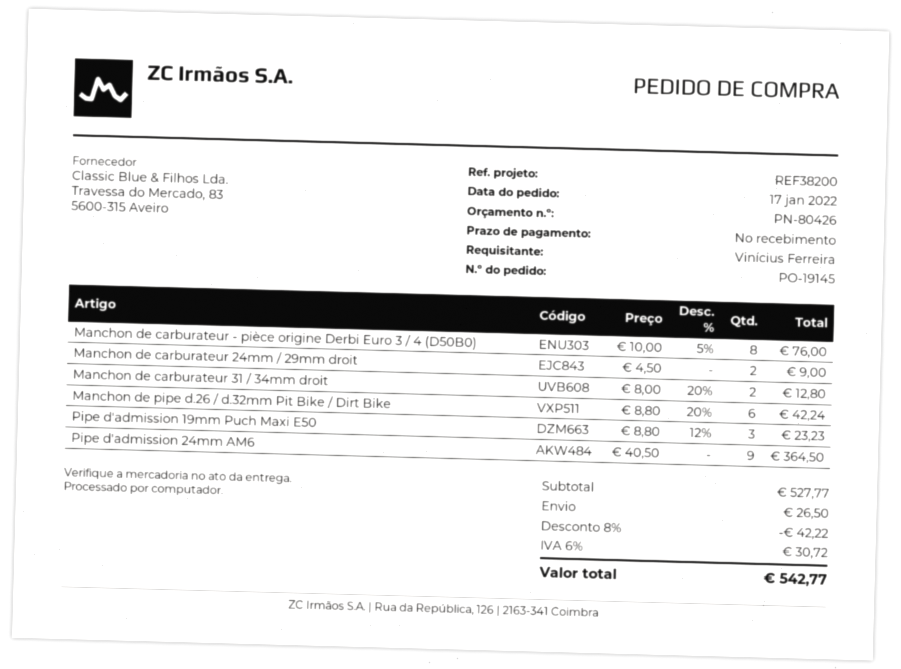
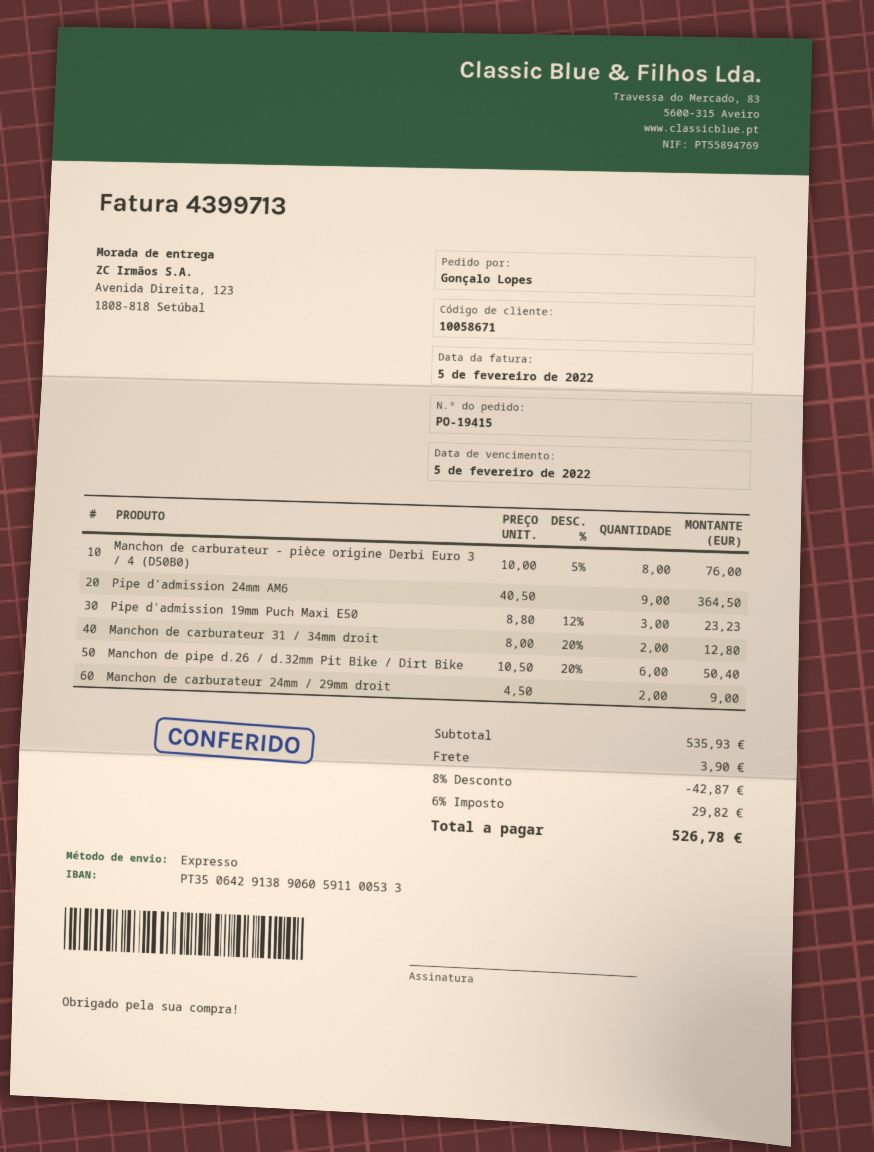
order number: PO-19145 -> PO-19415
ordered by: Vinícius Ferreira -> Gonçalo Lopes
Manchon de pipe d.26 / d.32mm Pit Bike / Dirt Bike: 6 x 8.80 - 20% = 42.24 -> 6 x 10.50 - 20% = 50.40
subtotal: 527.77 -> 535.93
discount: 8% = 42.22 -> 8% = 42.87
shipping: 26.50 -> 3.90
tax: 6% = 30.72 -> 6% = 29.82
total: 542.77 -> 526.78

